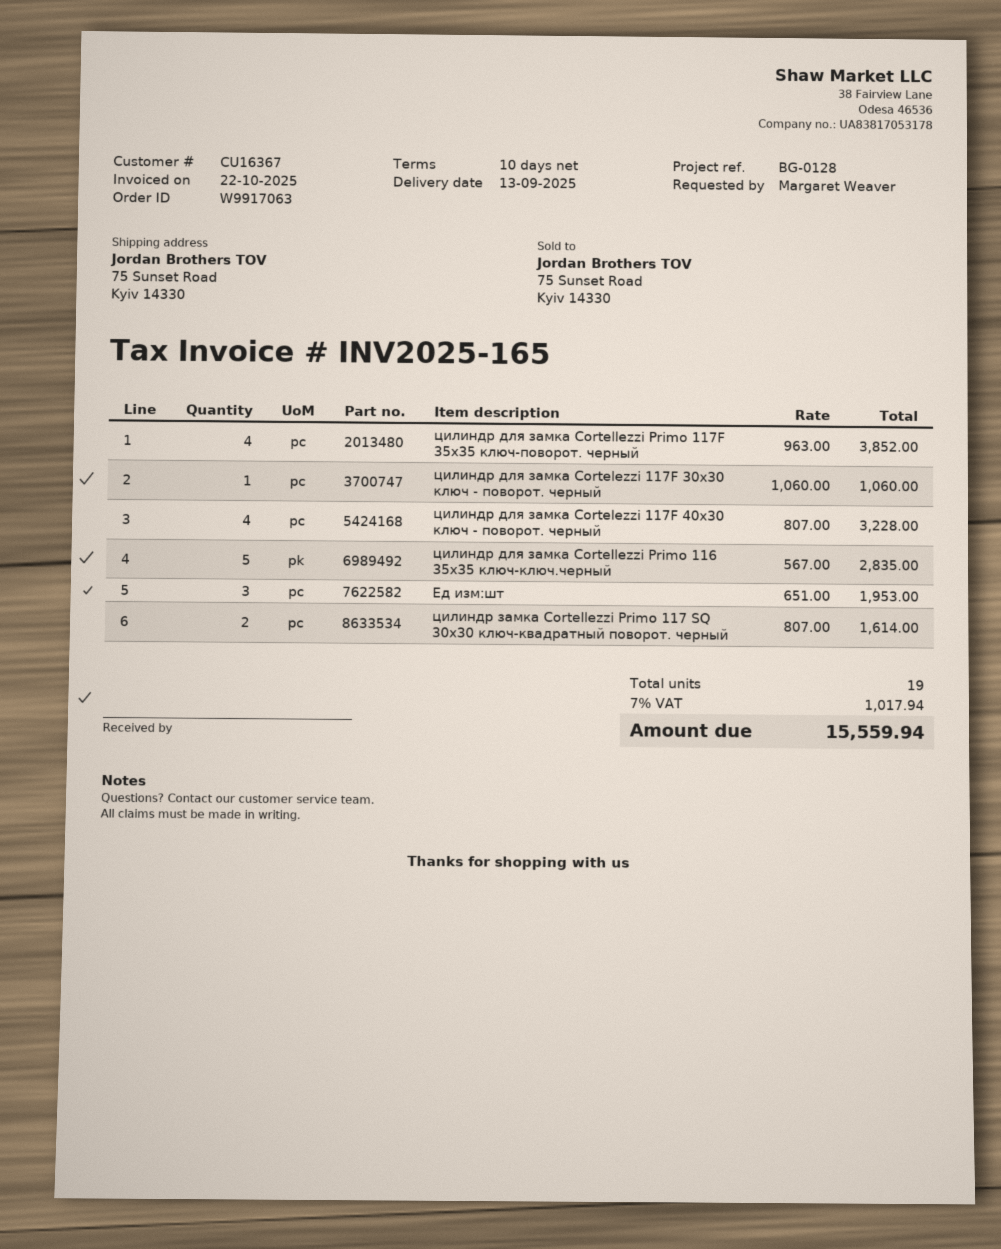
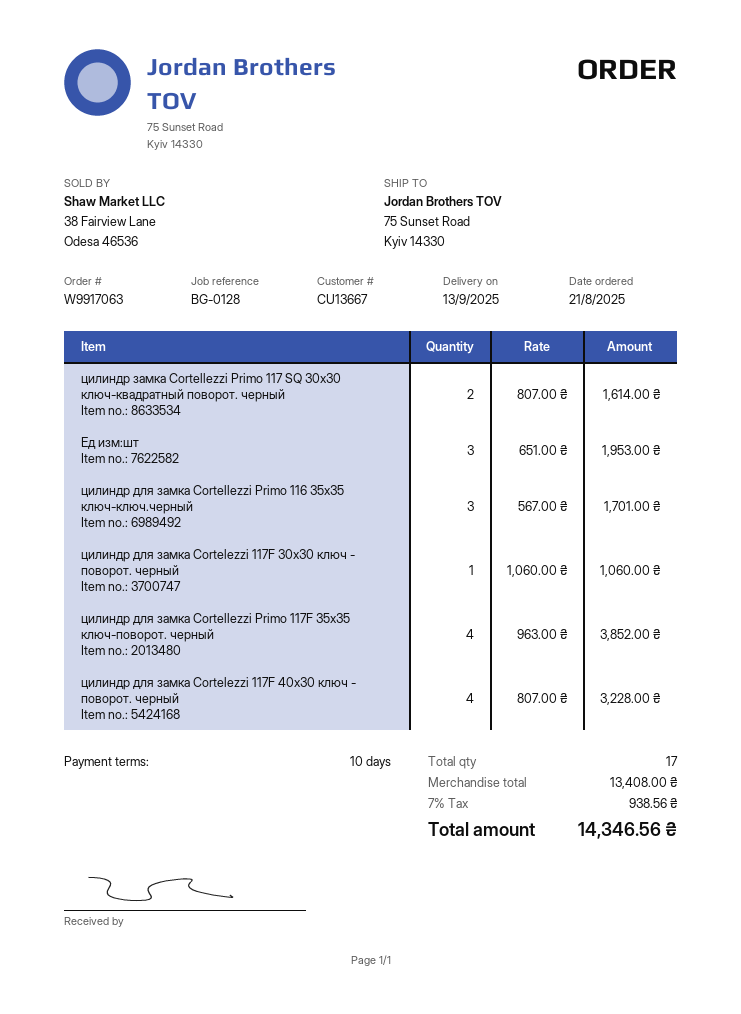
customer number: CU16367 -> CU13667
цилиндр для замка Cortellezzi Primo 116 35x35 ключ-ключ.черный: 5 x 567.00 = 2835.00 -> 3 x 567.00 = 1701.00
total quantity: 19 -> 17
tax: 7% = 1017.94 -> 7% = 938.56
total: 15559.94 -> 14346.56

